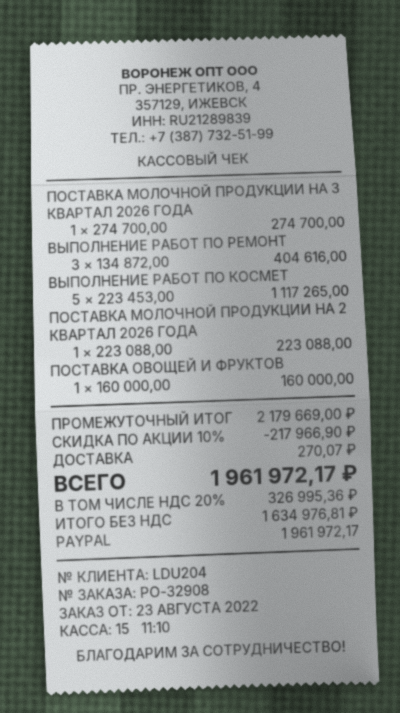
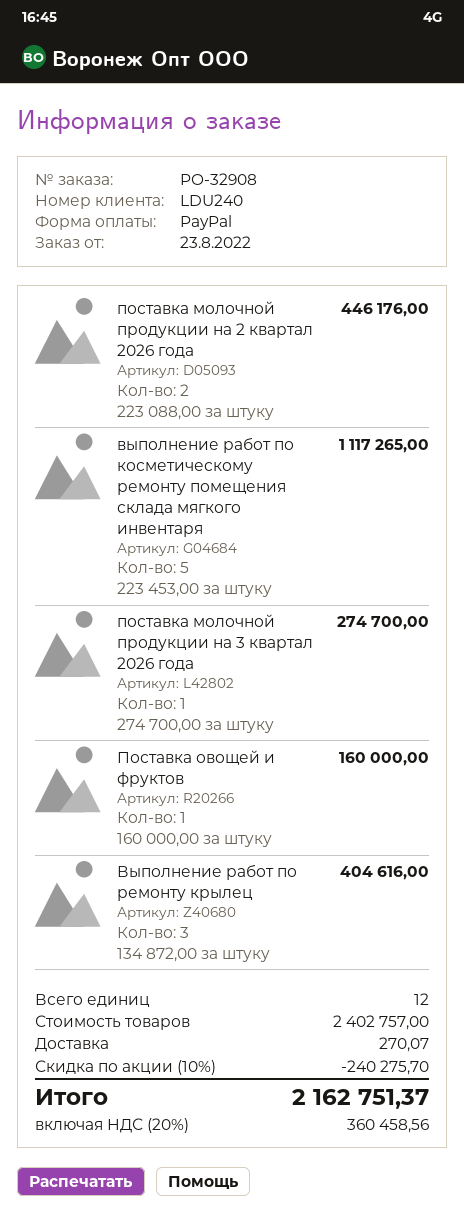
customer number: LDU204 -> LDU240
ПОСТАВКА МОЛОЧНОЙ ПРОДУКЦИИ НА 2 КВАРТАЛ 2026 ГОДА: 1 x 223088.00 = 223088.00 -> 2 x 223088.00 = 446176.00
subtotal: 2179669.00 -> 2402757.00
discount: 10% = 217966.90 -> 10% = 240275.70
tax: 20% = 326995.36 -> 20% = 360458.56
total: 1961972.17 -> 2162751.37

